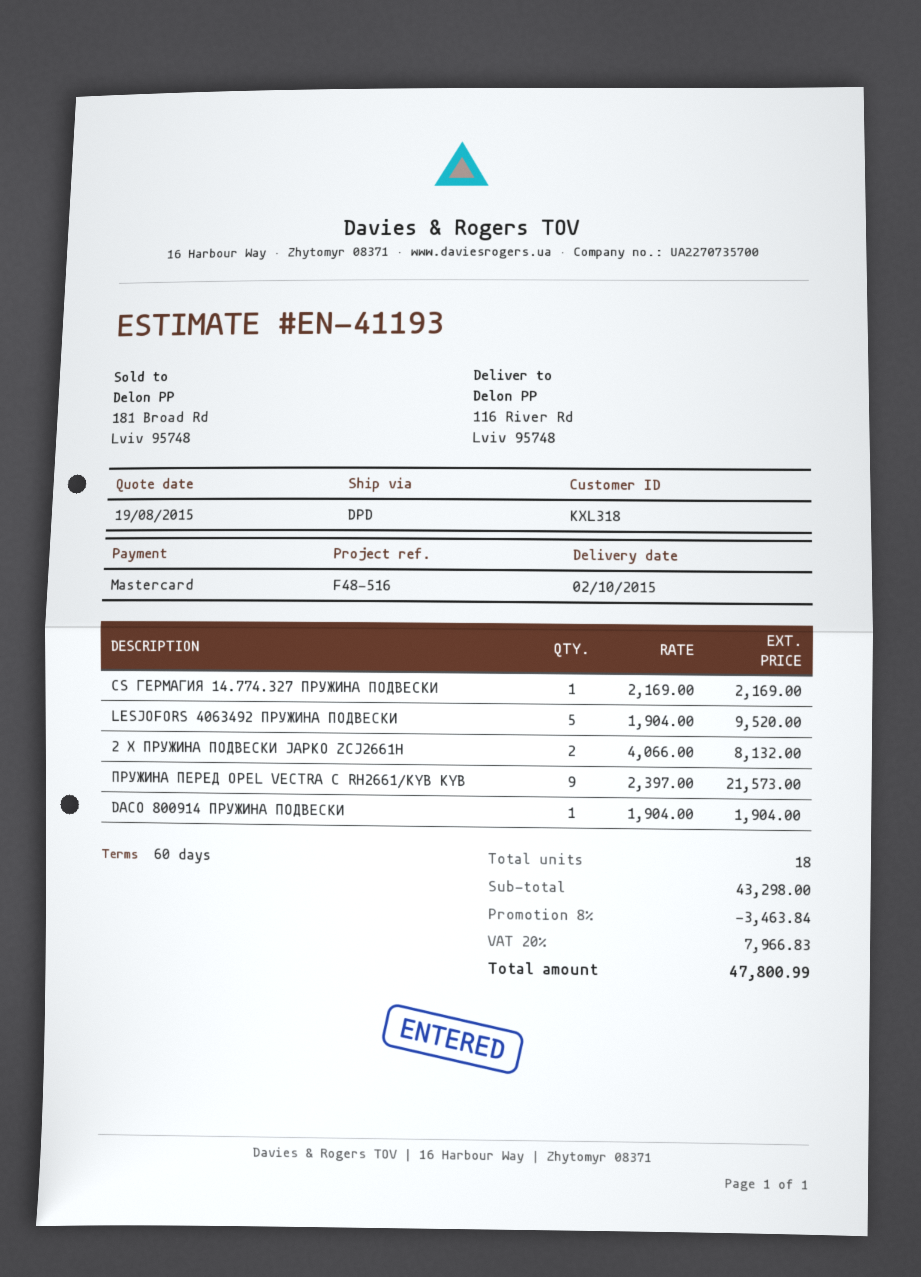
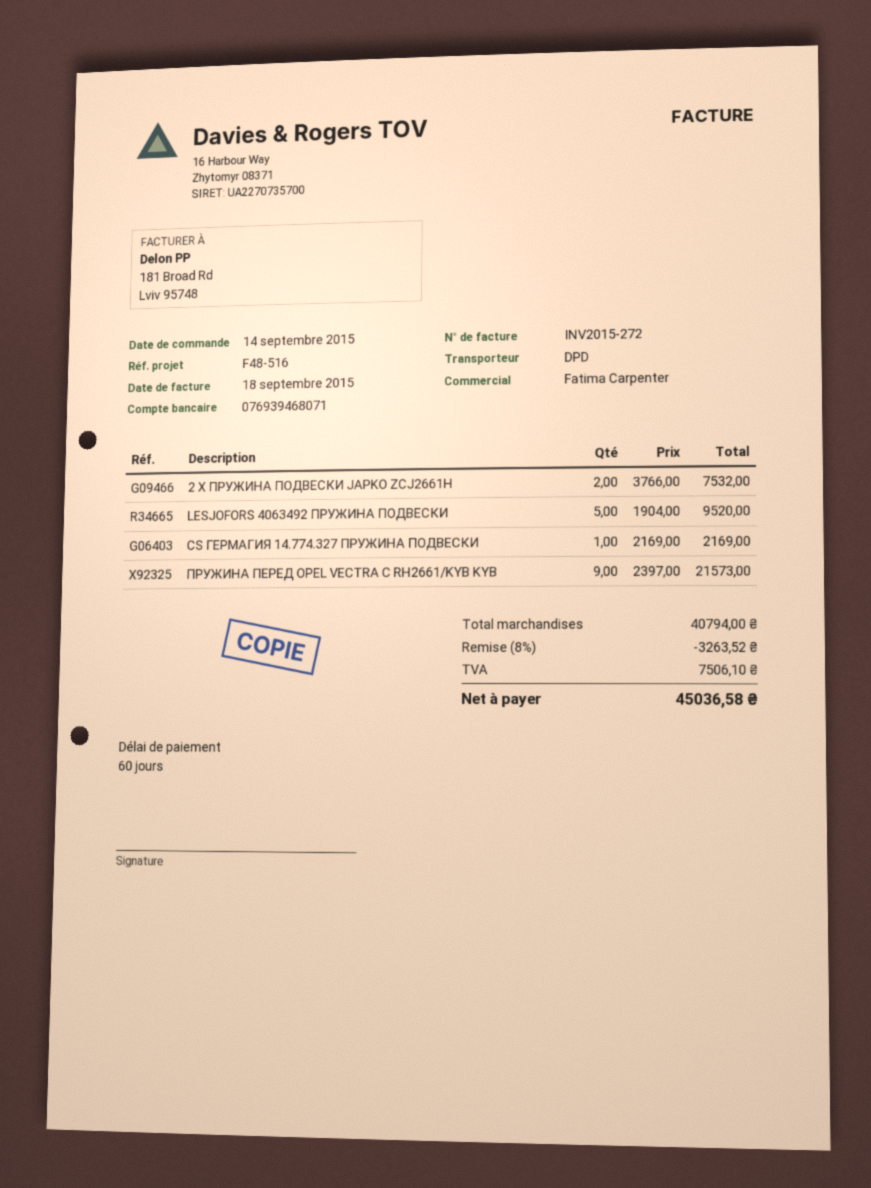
2 X ПРУЖИНА ПОДВЕСКИ JAPKO ZCJ2661H: 2 x 4066.00 = 8132.00 -> 2 x 3766.00 = 7532.00
DACO 800914 ПРУЖИНА ПОДВЕСКИ: 1 x 1904.00 = 1904.00 -> none
subtotal: 43298.00 -> 40794.00
discount: 8% = 3463.84 -> 8% = 3263.52
tax: 7966.83 -> 7506.10
total: 47800.99 -> 45036.58

